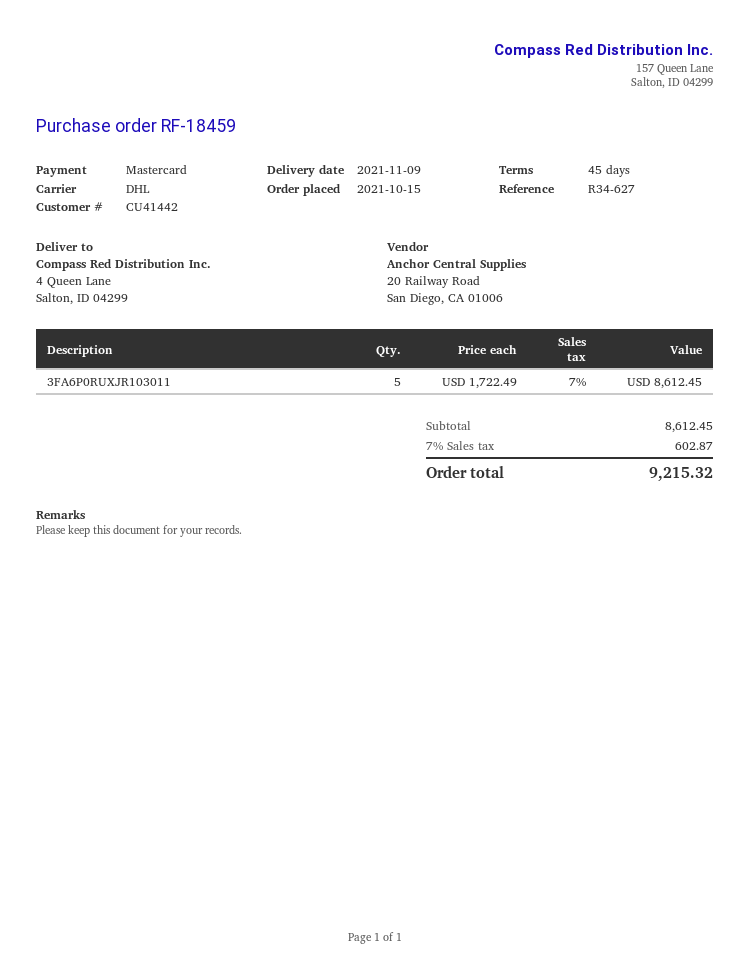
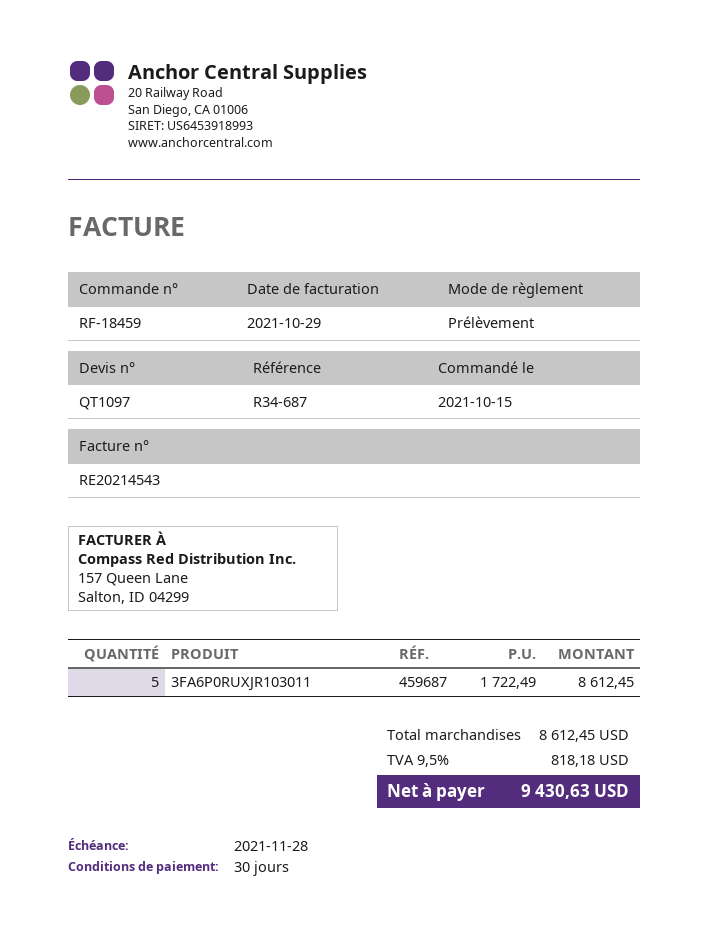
payment terms: 45 days -> 30 days
reference: R34-627 -> R34-687
payment method: Mastercard -> direct debit
tax: 7% = 602.87 -> 9.5% = 818.18
total: 9215.32 -> 9430.63

